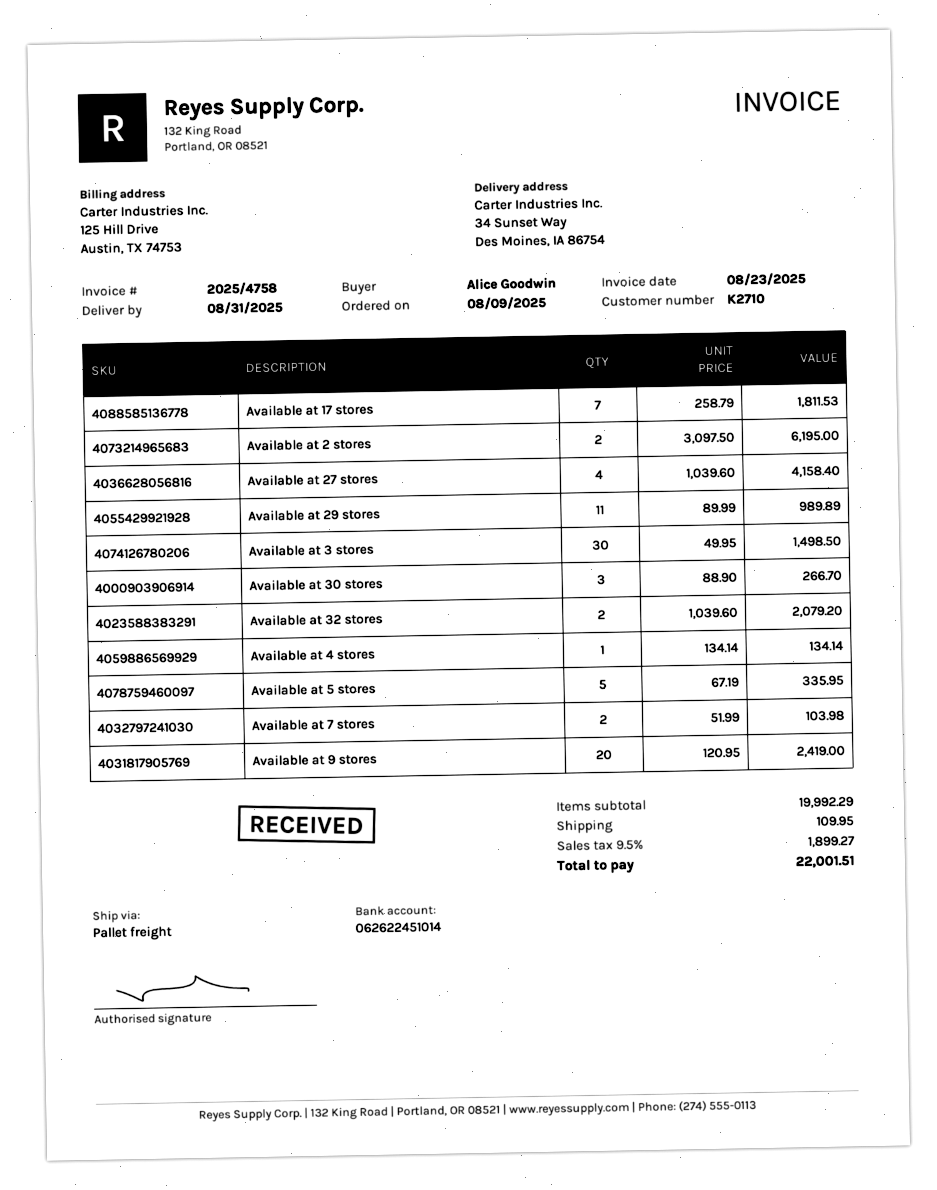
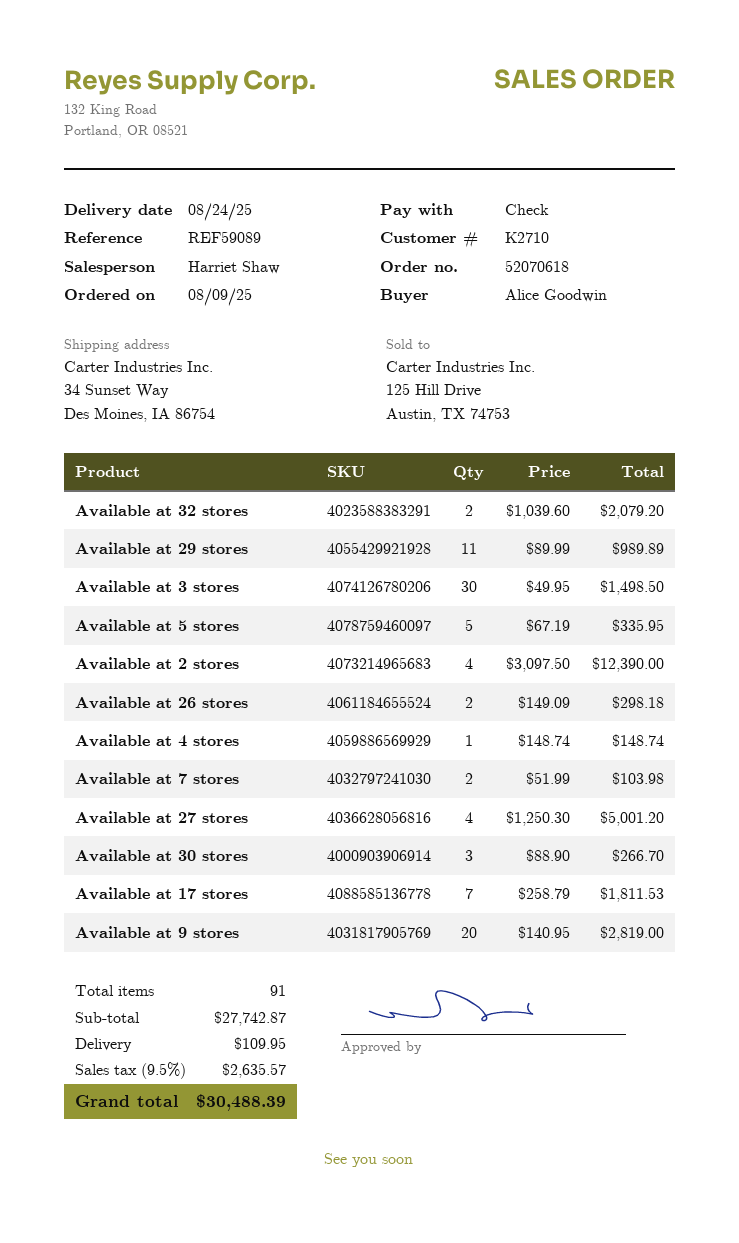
delivery date: 2025-08-31 -> 2025-08-24
Available at 2 stores: 2 x 3097.50 = 6195.00 -> 4 x 3097.50 = 12390.00
Available at 27 stores: 4 x 1039.60 = 4158.40 -> 4 x 1250.30 = 5001.20
Available at 4 stores: 1 x 134.14 = 134.14 -> 1 x 148.74 = 148.74
Available at 9 stores: 20 x 120.95 = 2419.00 -> 20 x 140.95 = 2819.00
Available at 26 stores: none -> 2 x 149.09 = 298.18
subtotal: 19992.29 -> 27742.87
tax: 9.5% = 1899.27 -> 9.5% = 2635.57
total: 22001.51 -> 30488.39

